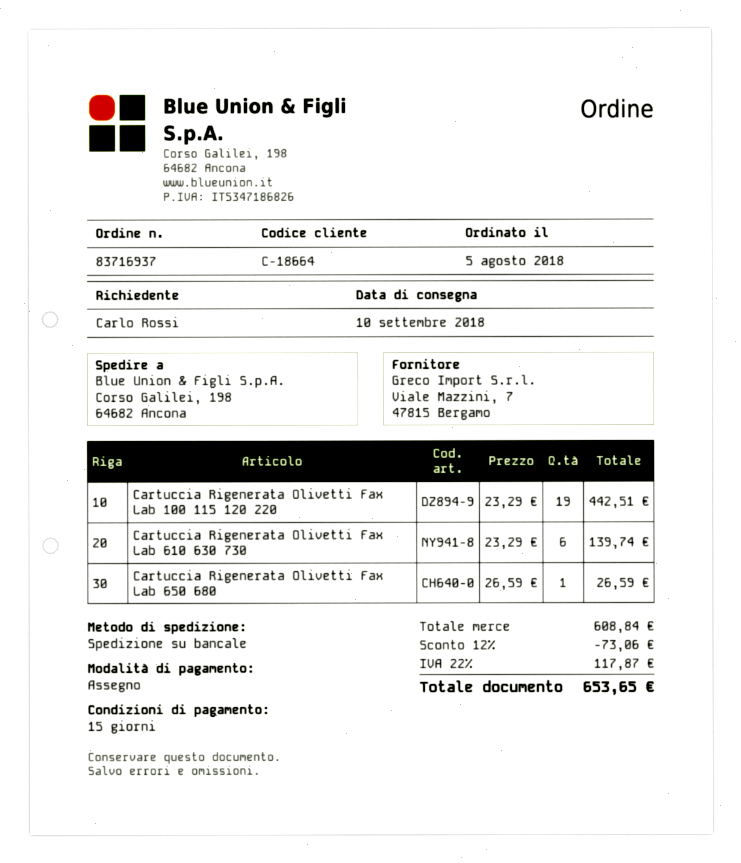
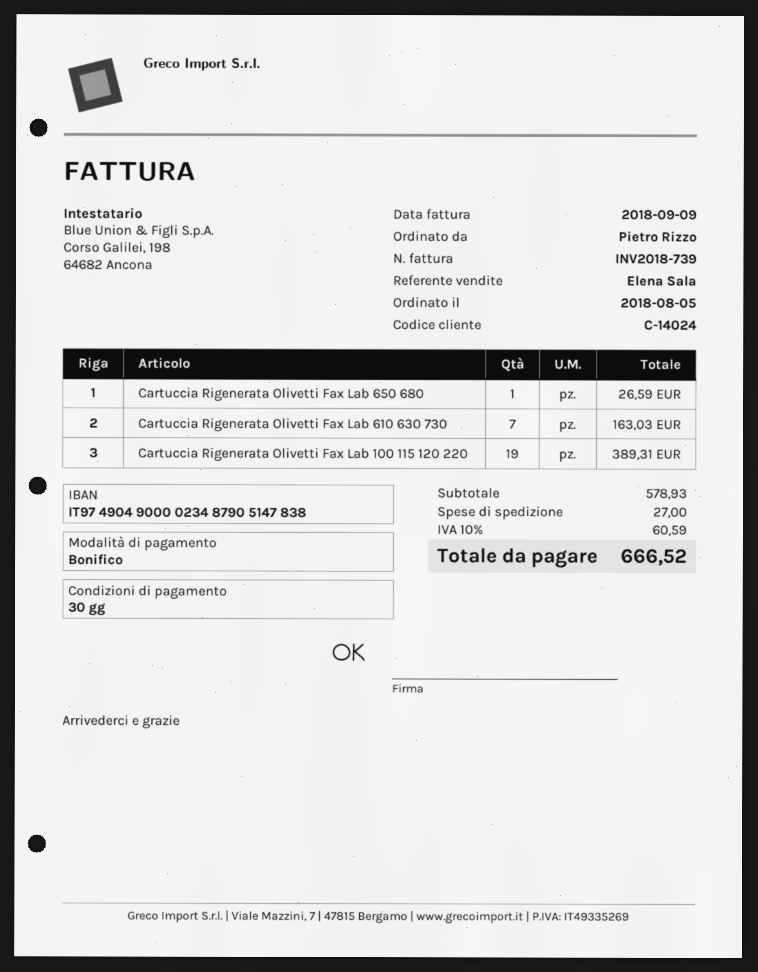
payment terms: 15 days -> 30 days
customer number: C-18664 -> C-14024
ordered by: Carlo Rossi -> Pietro Rizzo
payment method: cheque -> bank transfer
Cartuccia Rigenerata Olivetti Fax Lab 100 115 120 220: 19 for 442.51 -> 19 for 389.31
Cartuccia Rigenerata Olivetti Fax Lab 610 630 730: 6 for 139.74 -> 7 for 163.03
subtotal: 608.84 -> 578.93
discount: 12% = 73.06 -> none
shipping: none -> 27.00
tax: 22% = 117.87 -> 10% = 60.59
total: 653.65 -> 666.52

